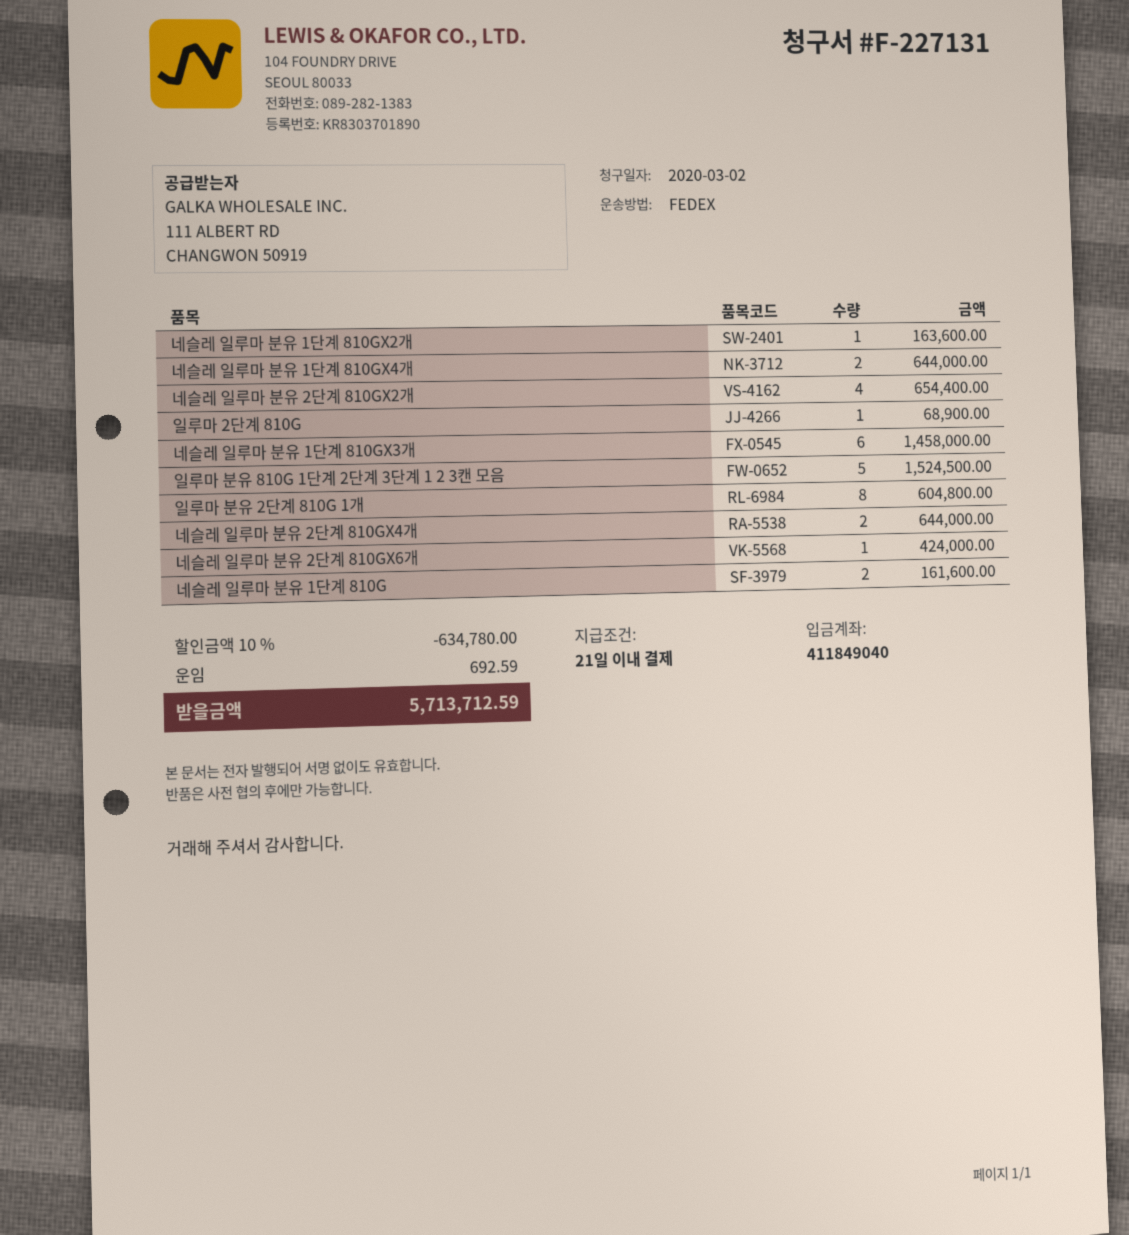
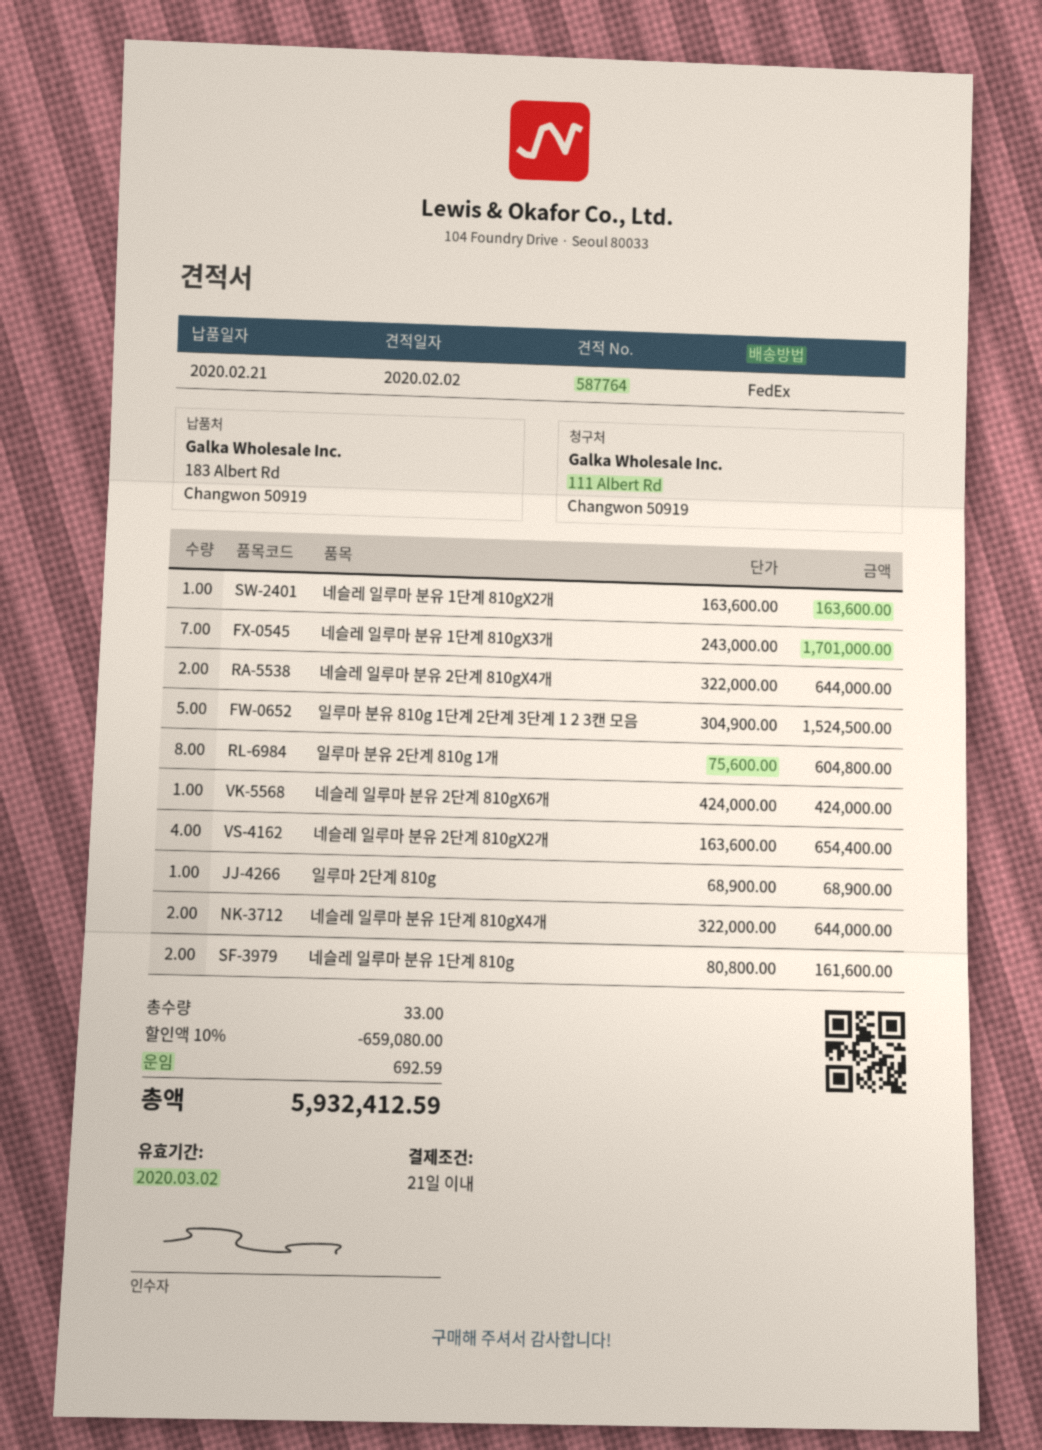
네슬레 일루마 분유 1단계 810GX3개: 6 for 1458000.00 -> 7 for 1701000.00
discount: 10% = 634780.00 -> 10% = 659080.00
total: 5713712.59 -> 5932412.59

